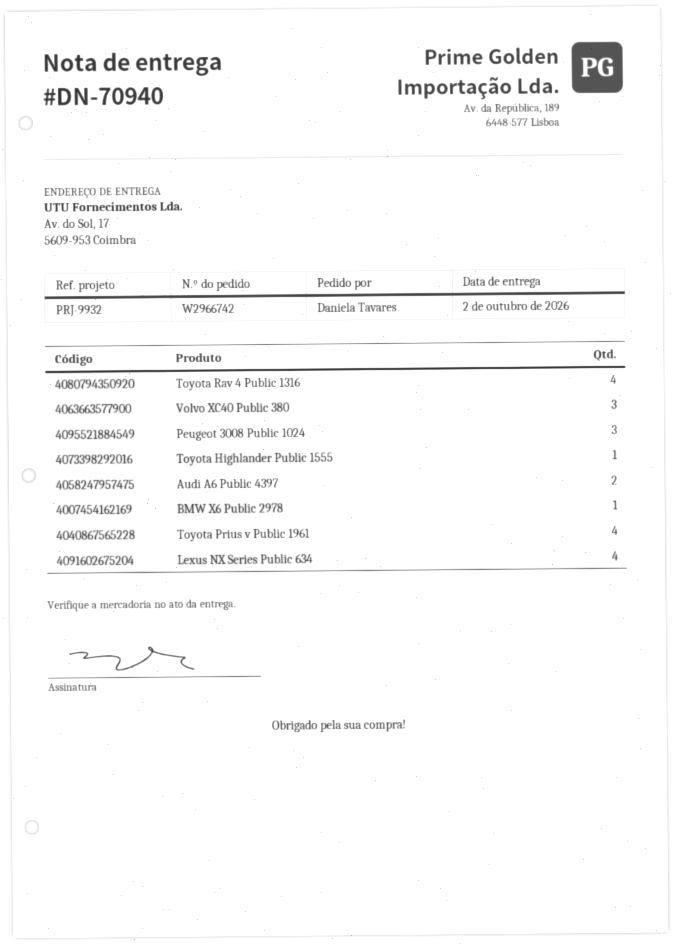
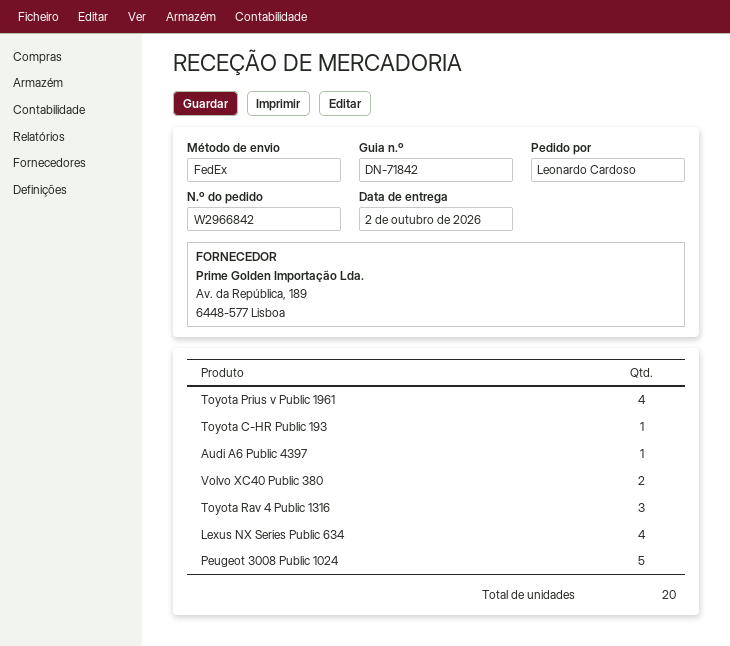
order number: W2966742 -> W2966842
delivery note number: DN-70940 -> DN-71842
ordered by: Daniela Tavares -> Leonardo Cardoso
Toyota Rav 4 Public 1316: 4 -> 3
Volvo XC40 Public 380: 3 -> 2
Peugeot 3008 Public 1024: 3 -> 5
Toyota Highlander Public 1555: 1 -> none
Audi A6 Public 4397: 2 -> 1
BMW X6 Public 2978: 1 -> none
Toyota C-HR Public 193: none -> 1

